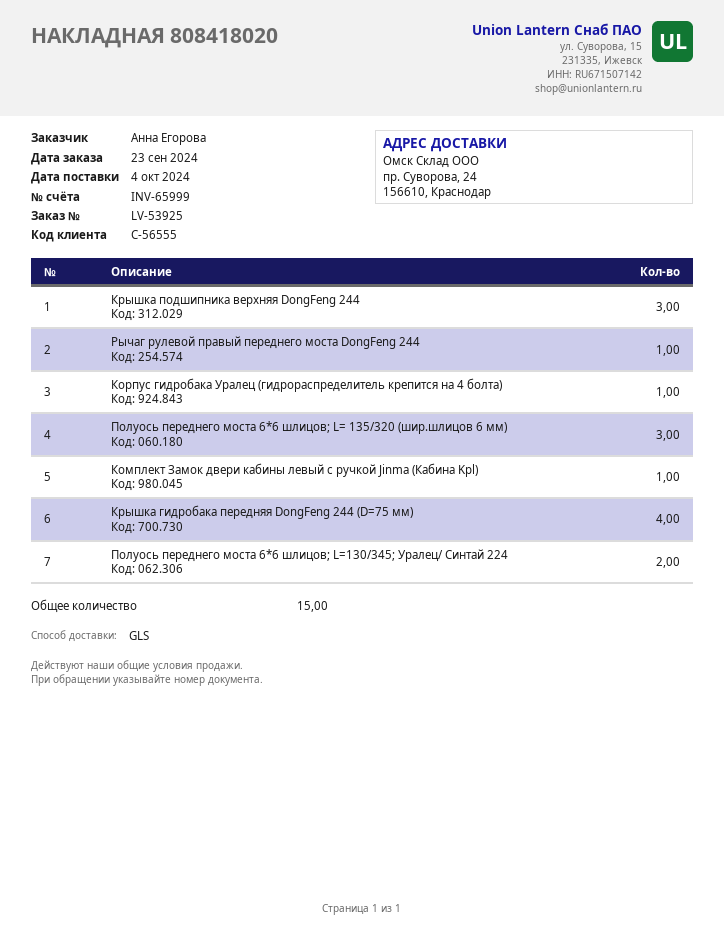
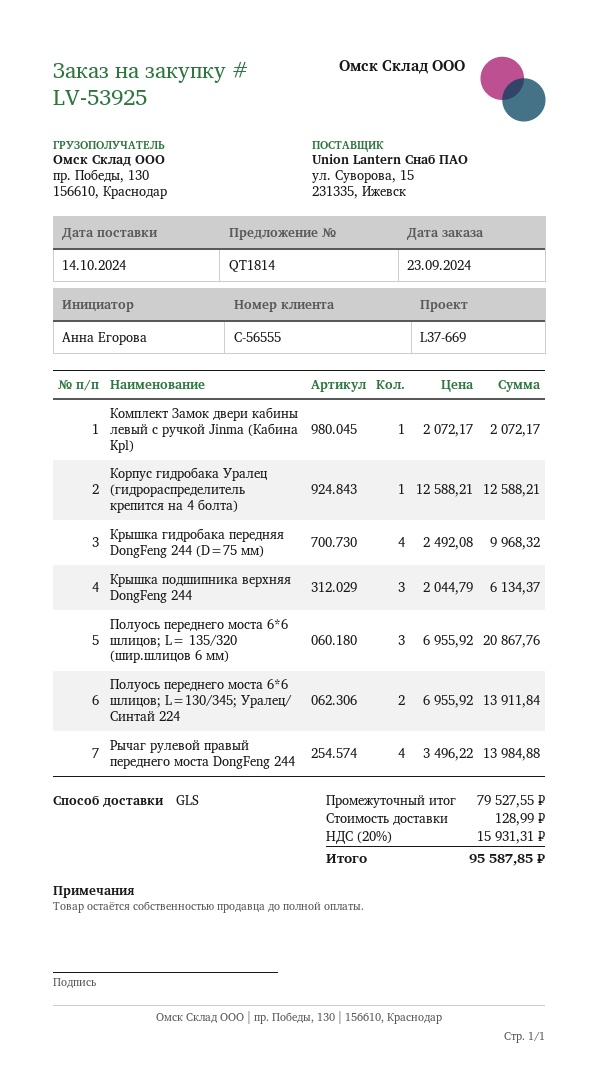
delivery date: 2024-10-04 -> 2024-10-14
ship to: пр. Суворова, 24, 156610, Краснодар -> пр. Победы, 130, 156610, Краснодар
Рычаг рулевой правый переднего моста DongFeng 244: 1 -> 4

